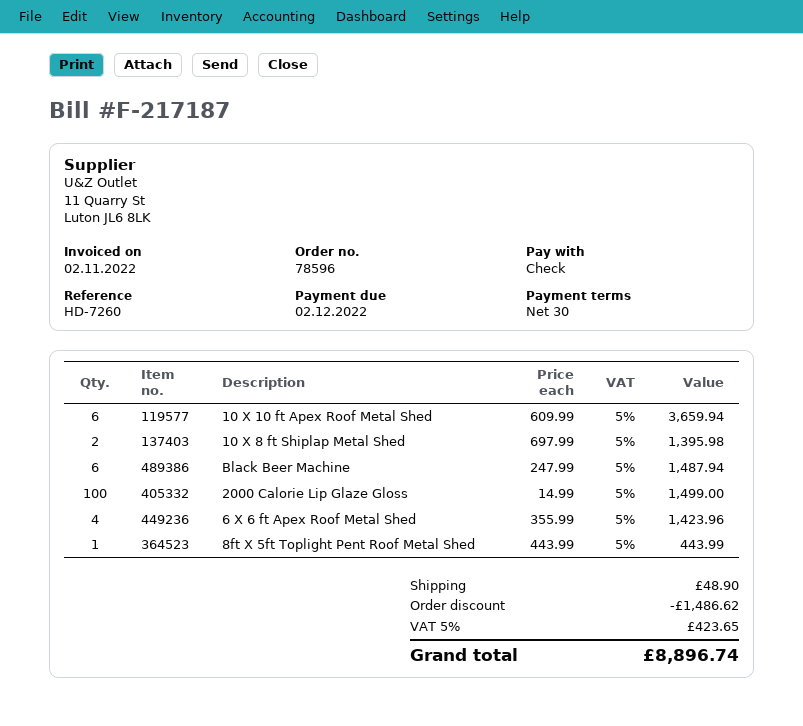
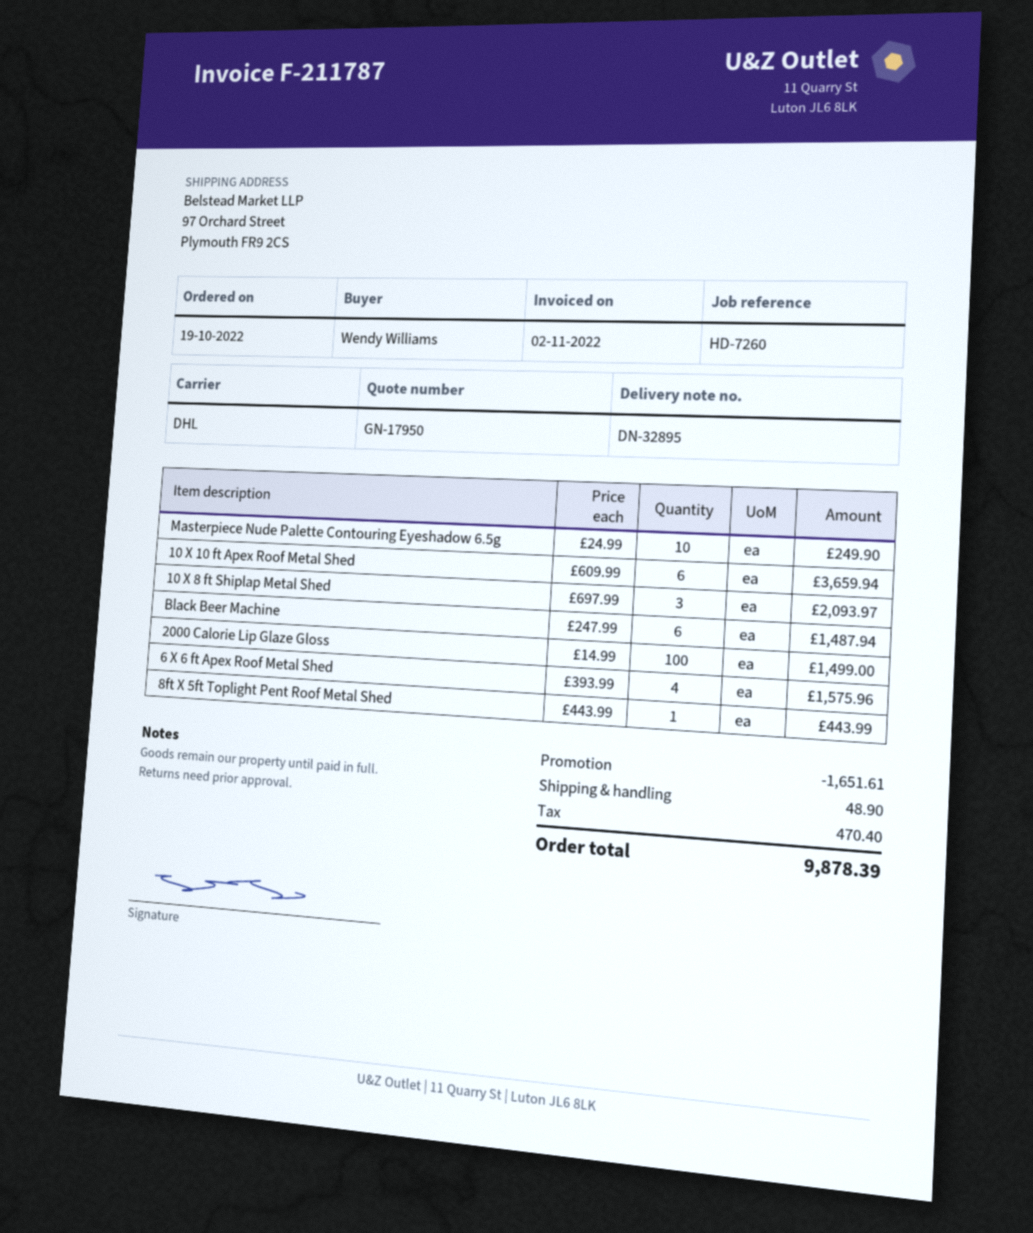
invoice number: F-217187 -> F-211787
10 X 8 ft Shiplap Metal Shed: 2 x 697.99 = 1395.98 -> 3 x 697.99 = 2093.97
6 X 6 ft Apex Roof Metal Shed: 4 x 355.99 = 1423.96 -> 4 x 393.99 = 1575.96
Masterpiece Nude Palette Contouring Eyeshadow 6.5g: none -> 10 x 24.99 = 249.90
discount: 1486.62 -> 1651.61
tax: 423.65 -> 470.40
total: 8896.74 -> 9878.39

